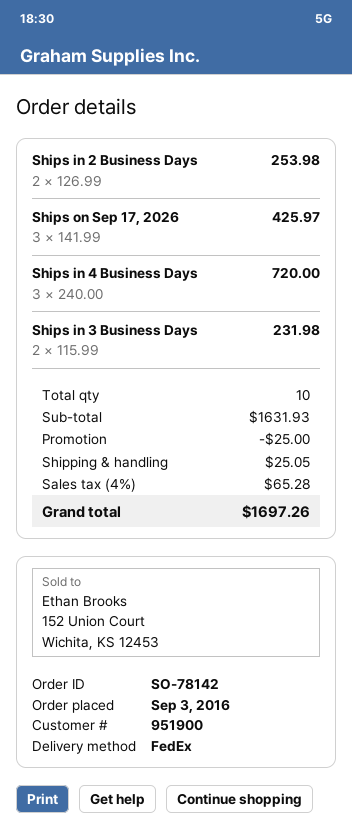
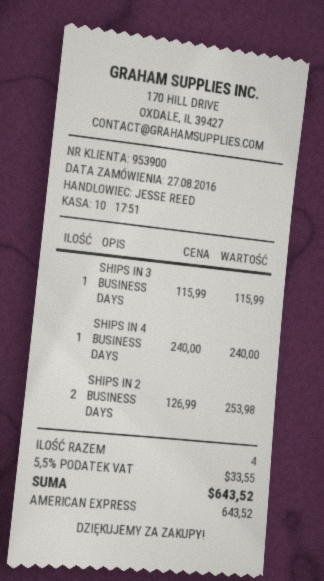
order date: 2016-09-03 -> 2016-08-27
customer number: 951900 -> 953900
Ships on Sep 17, 2026: 3 x 141.99 = 425.97 -> none
Ships in 4 Business Days: 3 x 240.00 = 720.00 -> 1 x 240.00 = 240.00
Ships in 3 Business Days: 2 x 115.99 = 231.98 -> 1 x 115.99 = 115.99
total quantity: 10 -> 4
discount: 25.00 -> none
shipping: 25.05 -> none
tax: 4% = 65.28 -> 5.5% = 33.55
total: 1697.26 -> 643.52

